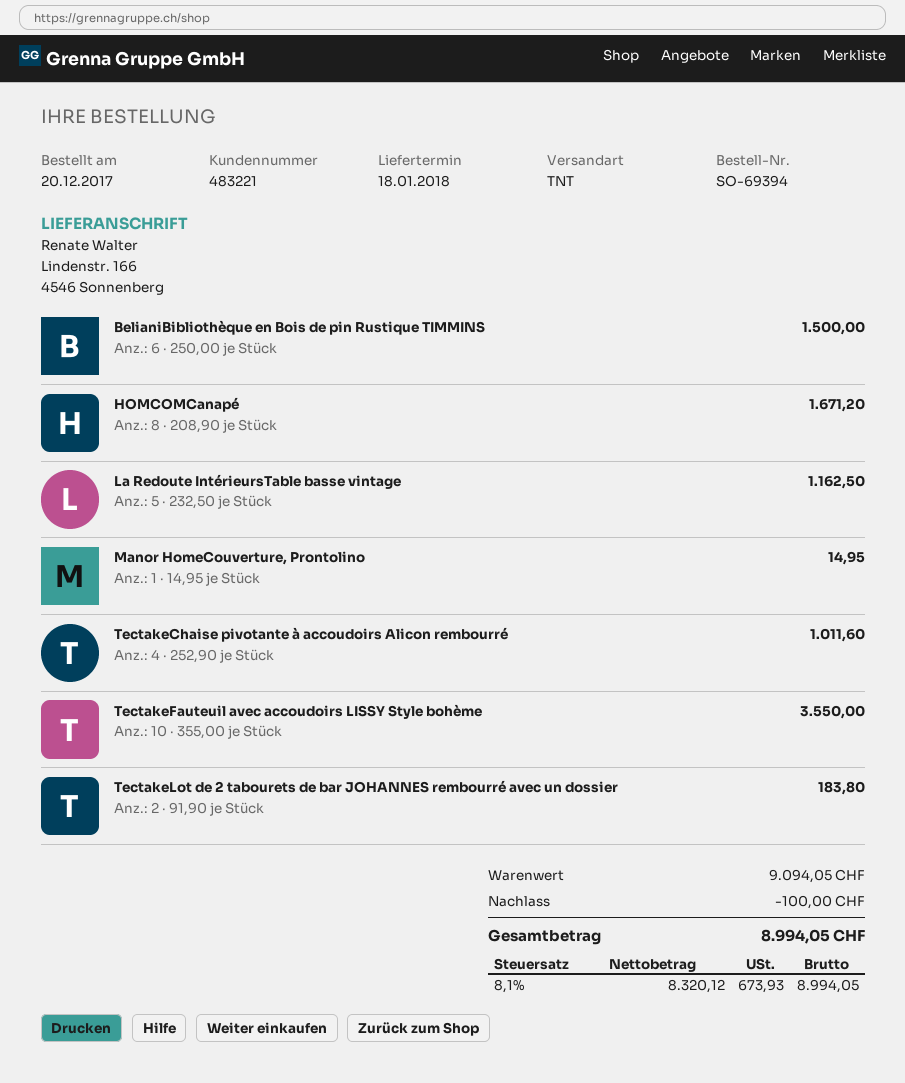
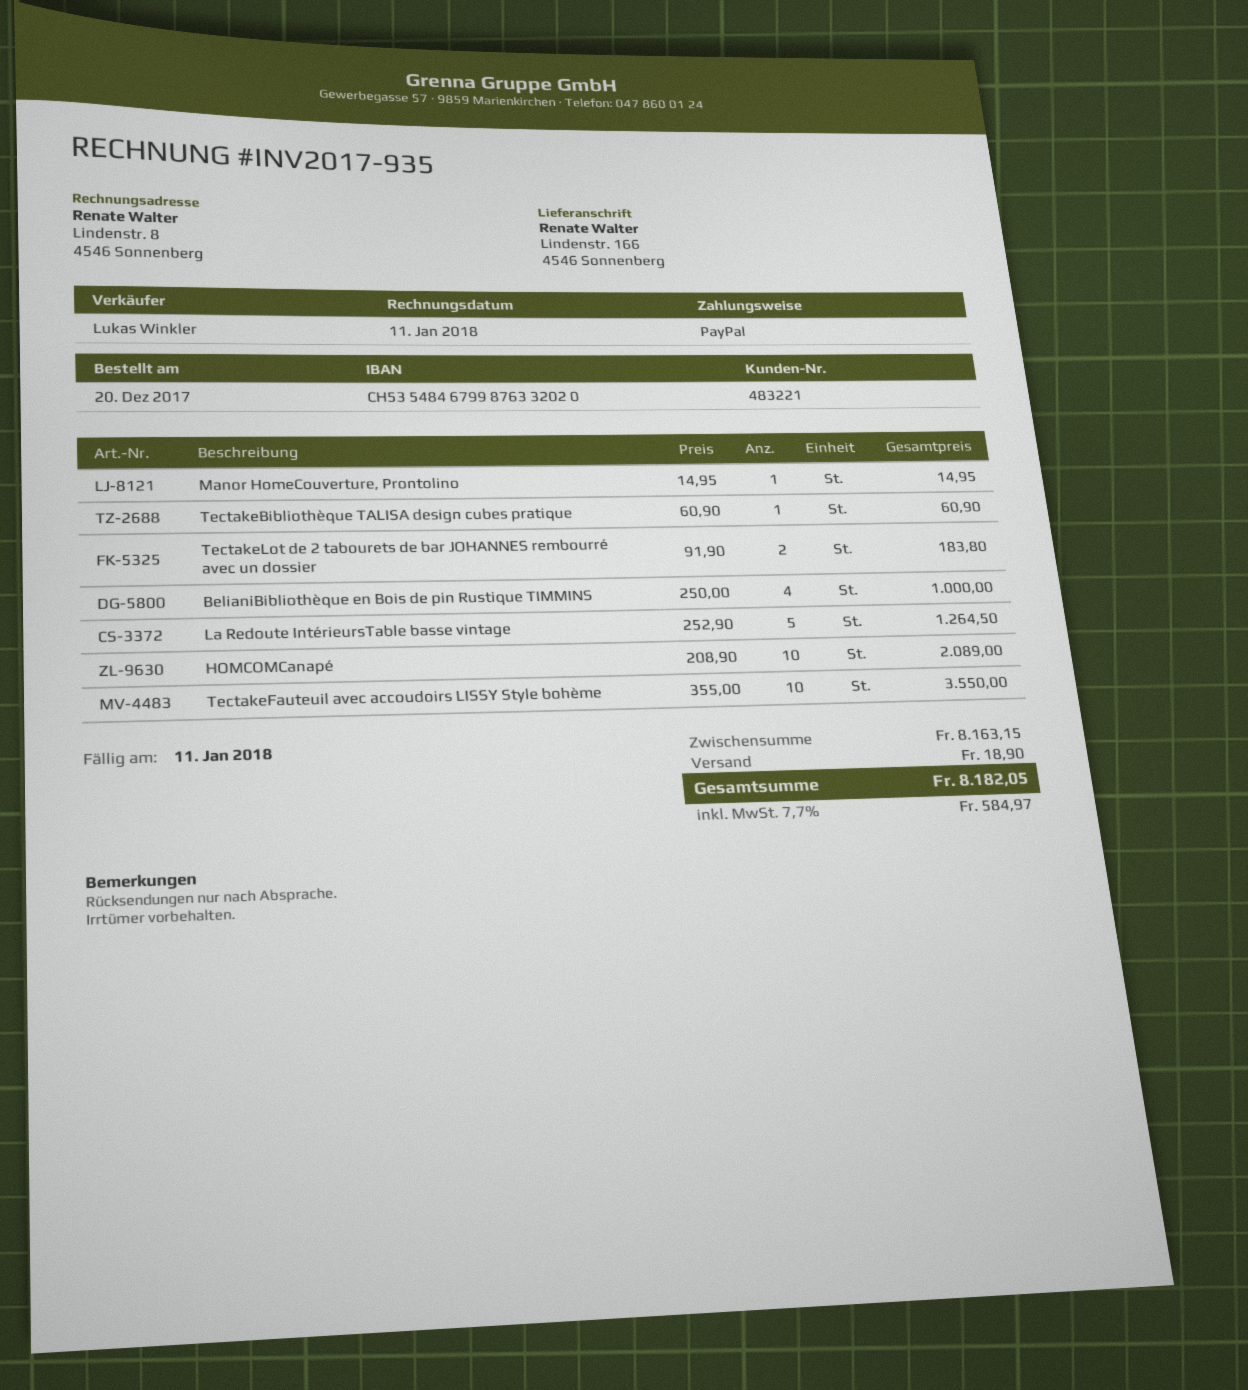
BelianiBibliothèque en Bois de pin Rustique TIMMINS: 6 x 250.00 = 1500.00 -> 4 x 250.00 = 1000.00
HOMCOMCanapé: 8 x 208.90 = 1671.20 -> 10 x 208.90 = 2089.00
La Redoute IntérieursTable basse vintage: 5 x 232.50 = 1162.50 -> 5 x 252.90 = 1264.50
TectakeChaise pivotante à accoudoirs Alicon rembourré: 4 x 252.90 = 1011.60 -> none
TectakeBibliothèque TALISA design cubes pratique: none -> 1 x 60.90 = 60.90
subtotal: 9094.05 -> 8163.15
discount: 100.00 -> none
shipping: none -> 18.90
tax: 8.1% = 673.93 -> 7.7% = 584.97
total: 8994.05 -> 8182.05

